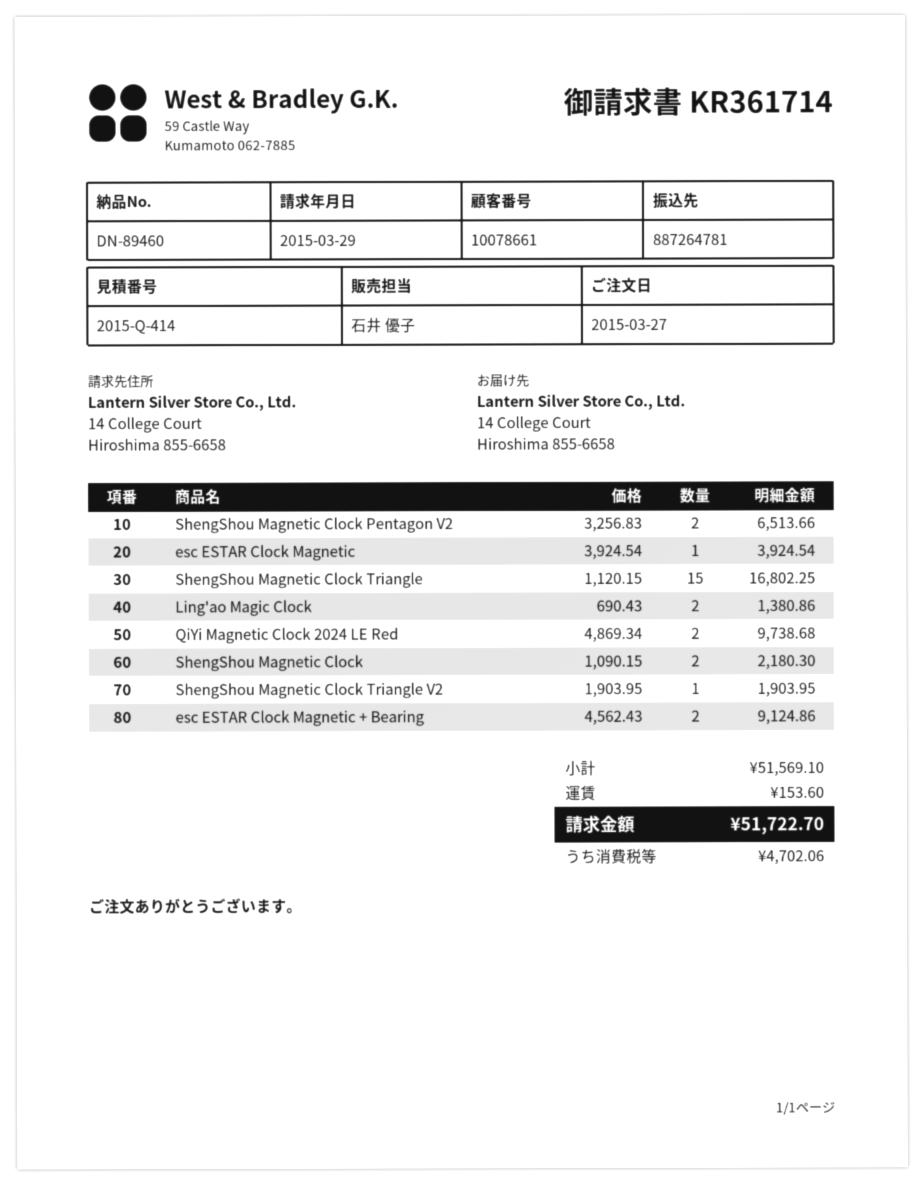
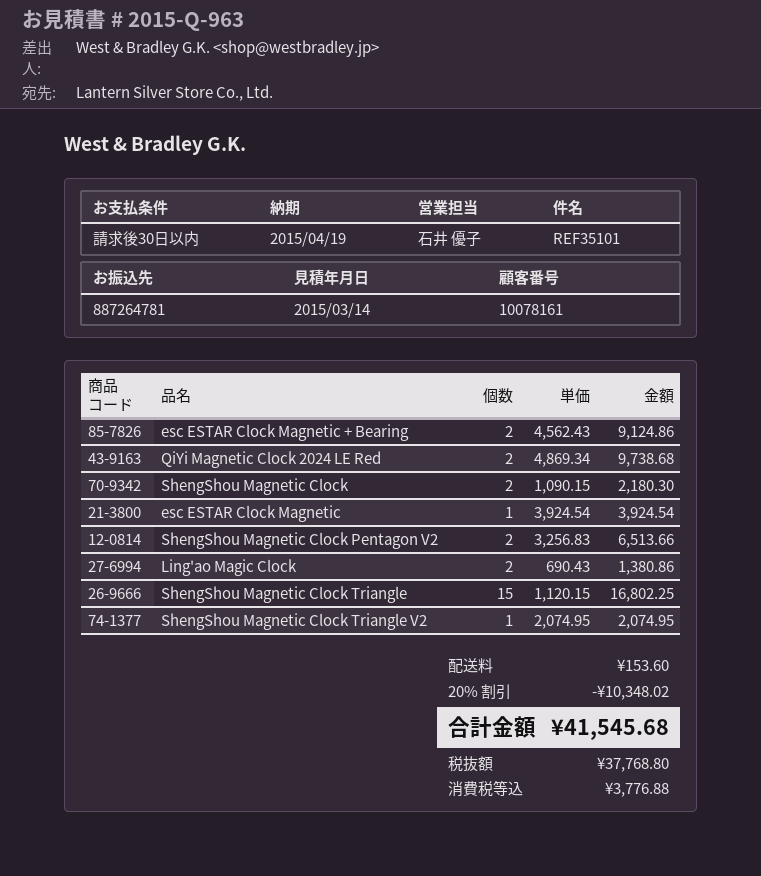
quote number: 2015-Q-414 -> 2015-Q-963
customer number: 10078661 -> 10078161
ShengShou Magnetic Clock Triangle V2: 1 x 1903.95 = 1903.95 -> 1 x 2074.95 = 2074.95
discount: none -> 20% = 10348.02
tax: 4702.06 -> 3776.88
total: 51722.70 -> 41545.68

